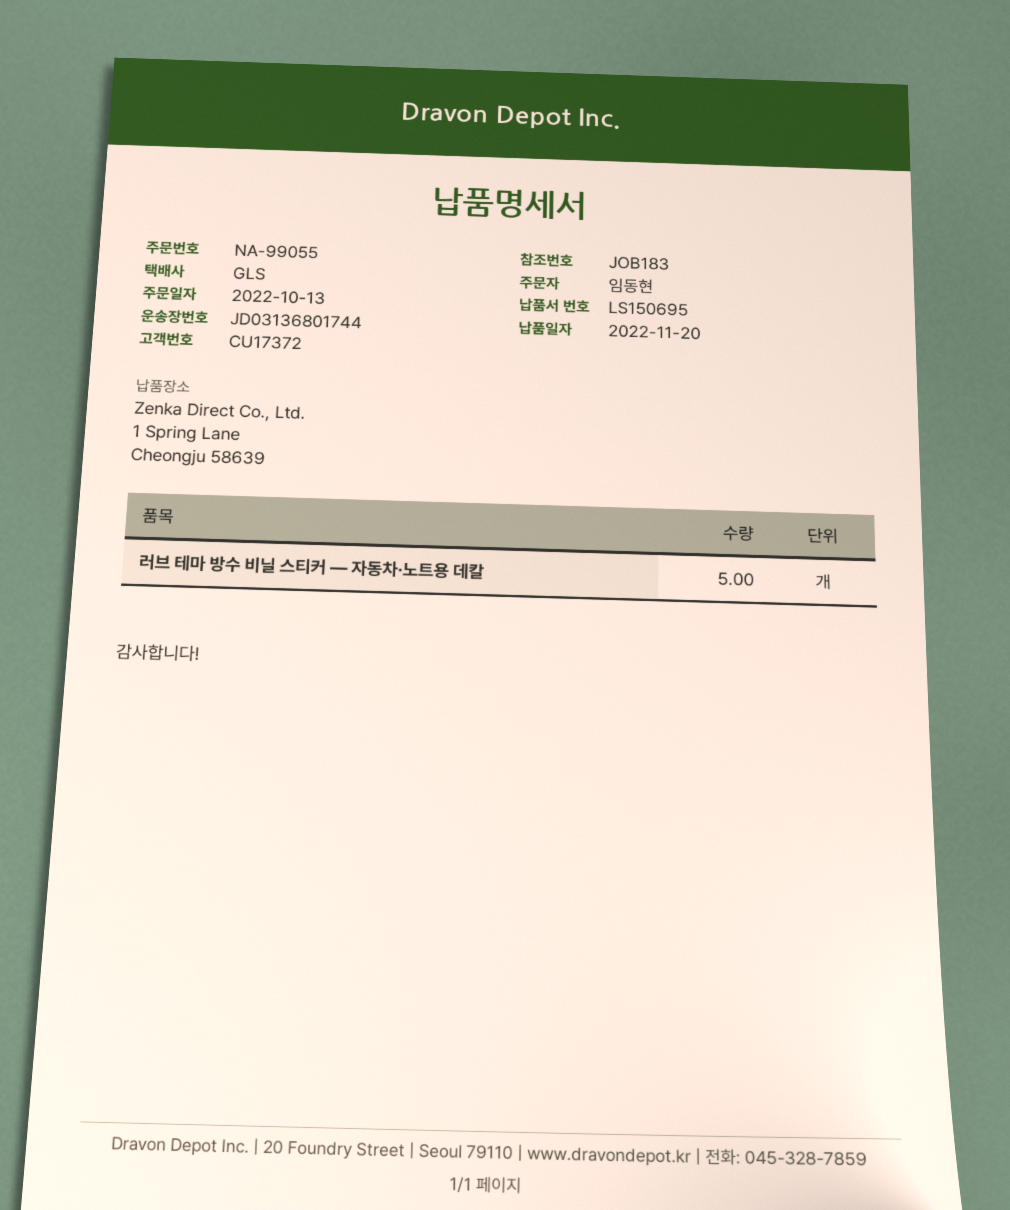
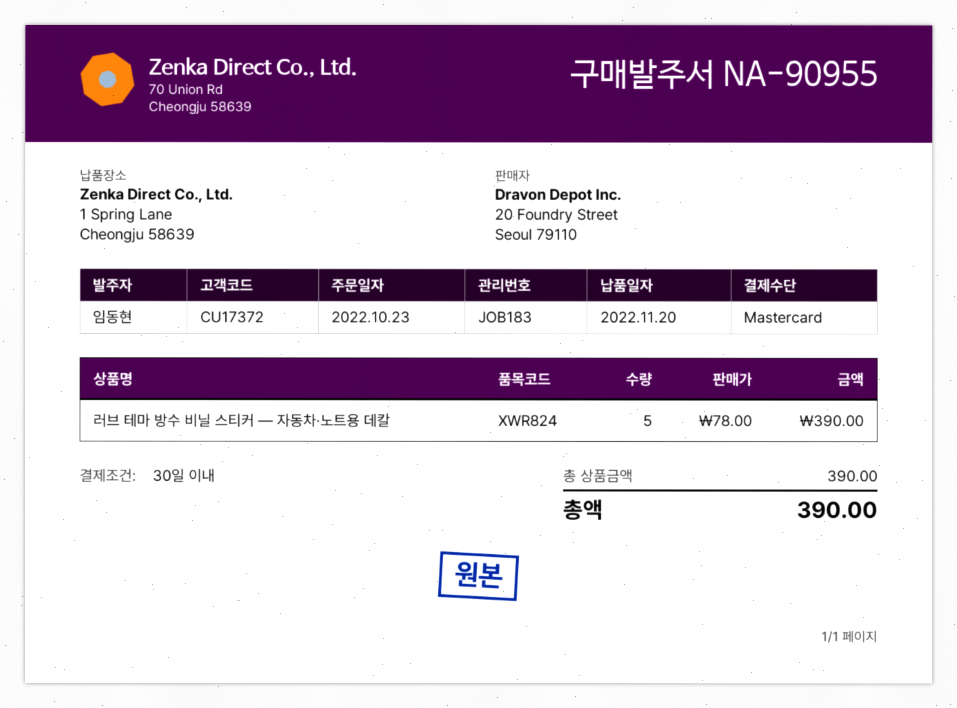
order number: NA-99055 -> NA-90955
order date: 2022-10-13 -> 2022-10-23

